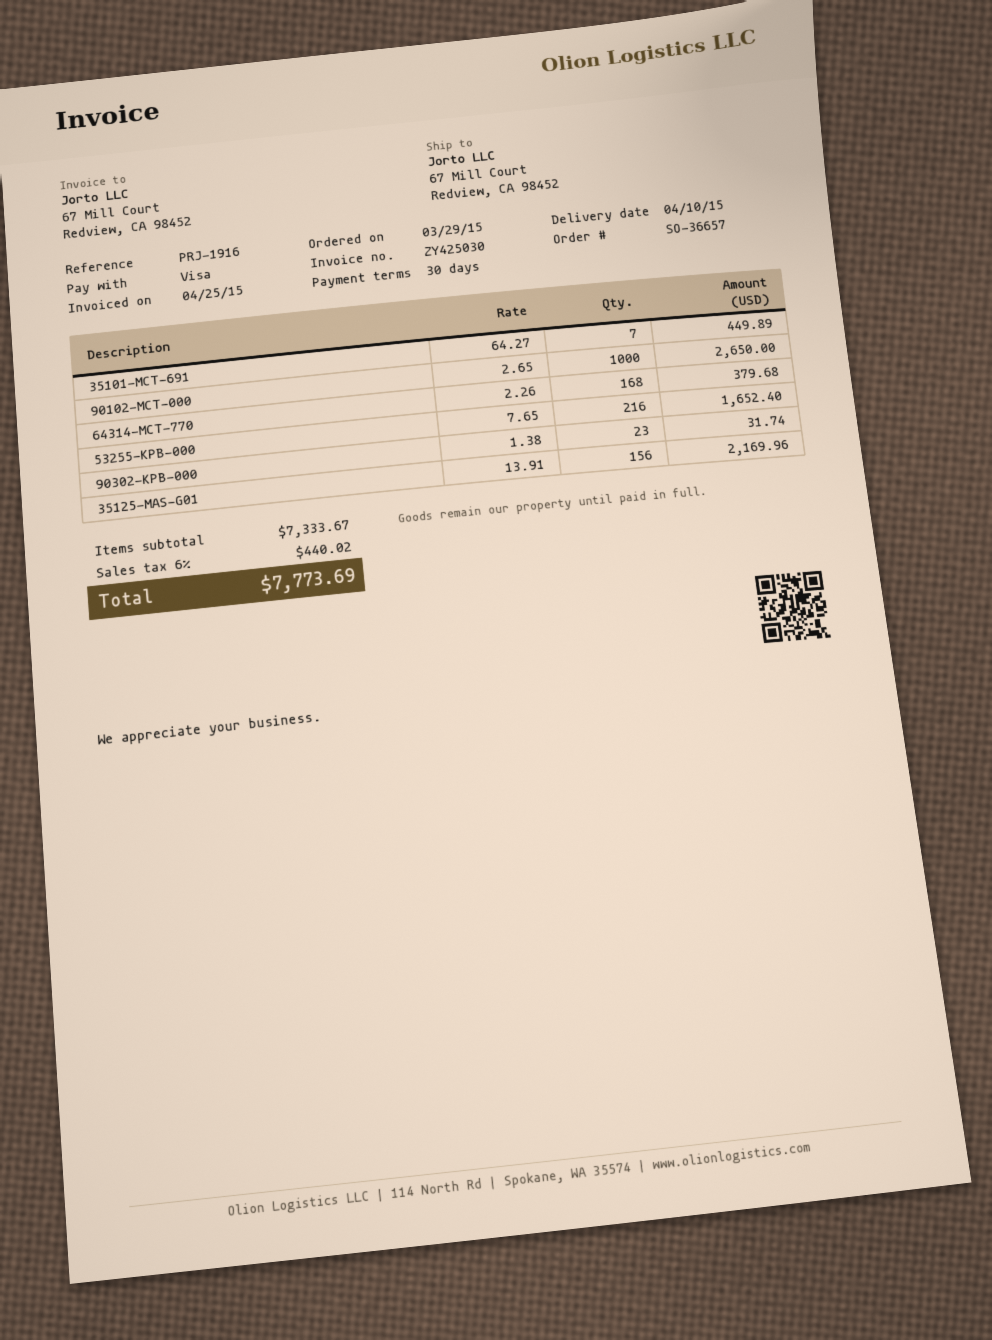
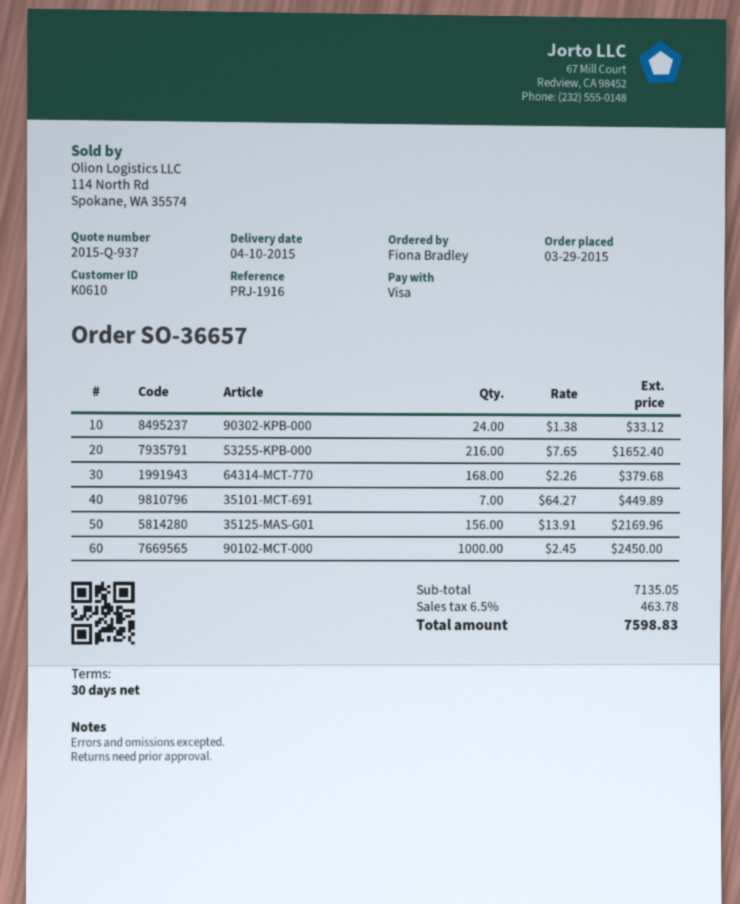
90102-MCT-000: 1000 x 2.65 = 2650.00 -> 1000 x 2.45 = 2450.00
90302-KPB-000: 23 x 1.38 = 31.74 -> 24 x 1.38 = 33.12
subtotal: 7333.67 -> 7135.05
tax: 6% = 440.02 -> 6.5% = 463.78
total: 7773.69 -> 7598.83

